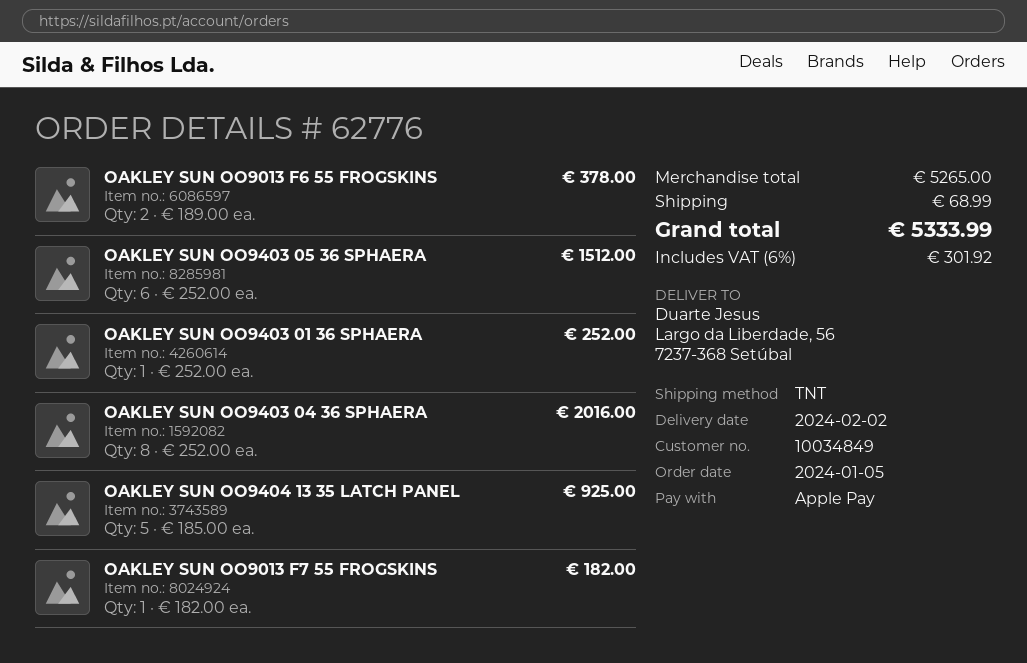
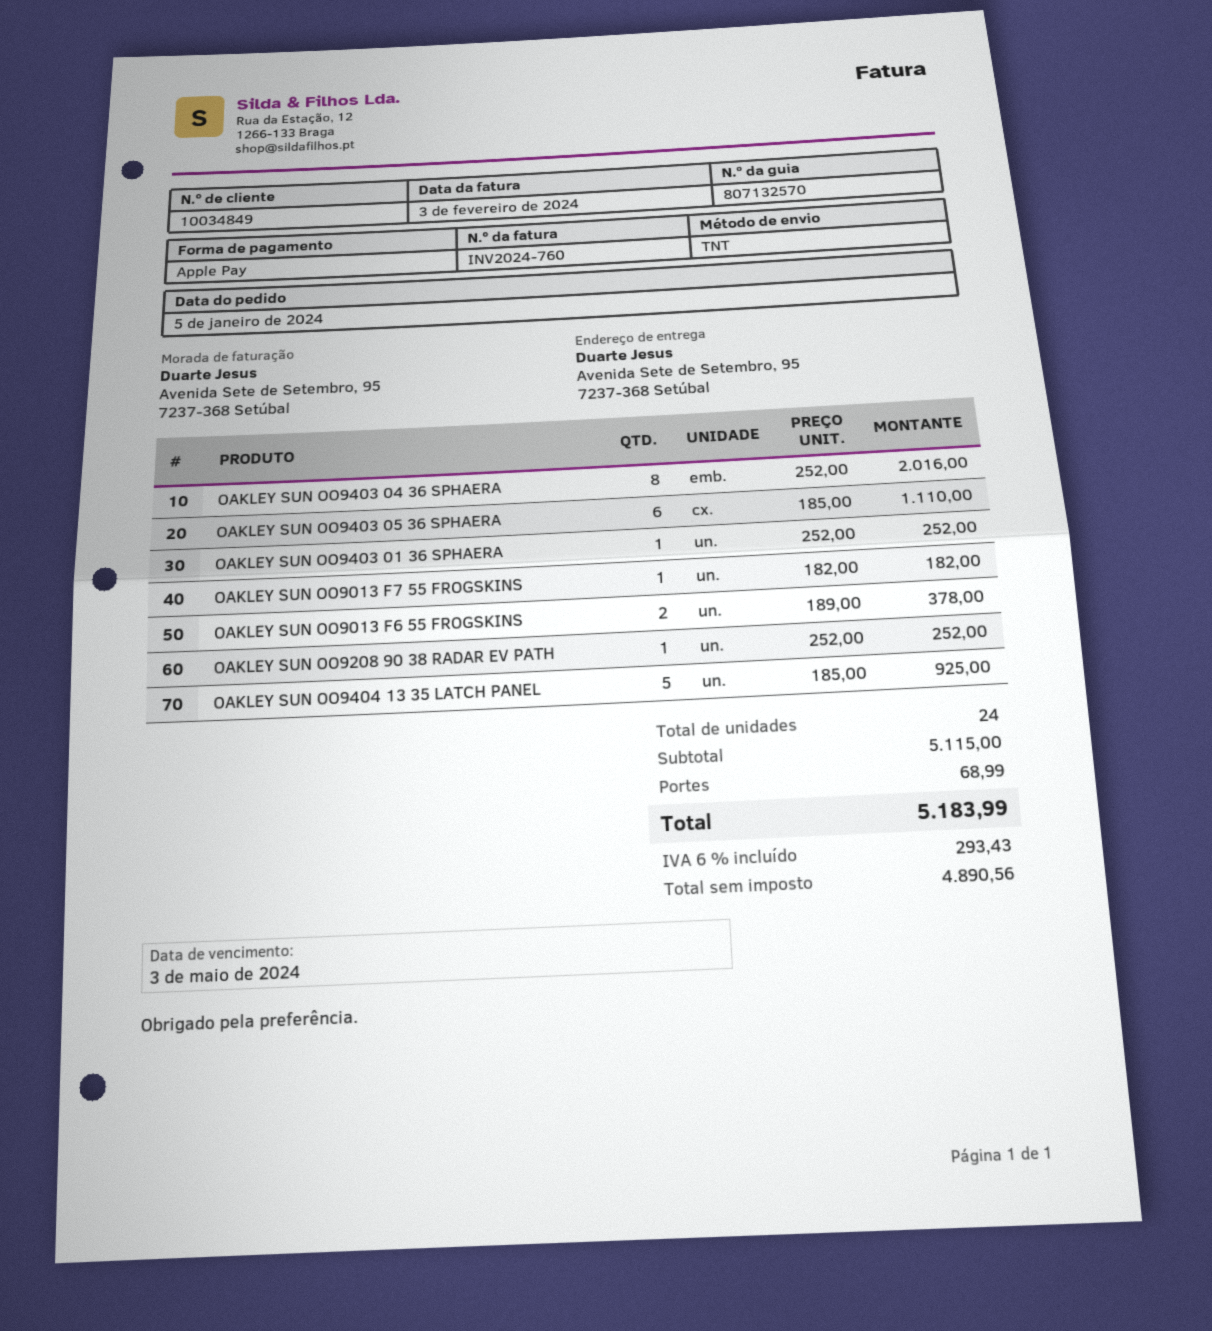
ship to: Largo da Liberdade, 56, 7237-368 Setúbal -> Avenida Sete de Setembro, 95, 7237-368 Setúbal
OAKLEY SUN OO9403 05 36 SPHAERA: 6 x 252.00 = 1512.00 -> 6 x 185.00 = 1110.00
OAKLEY SUN OO9208 90 38 RADAR EV PATH: none -> 1 x 252.00 = 252.00
subtotal: 5265.00 -> 5115.00
tax: 6% = 301.92 -> 6% = 293.43
total: 5333.99 -> 5183.99

